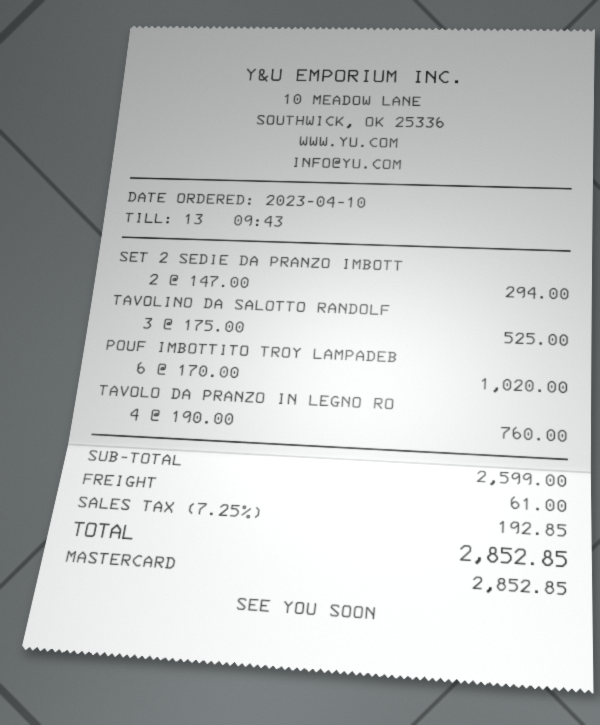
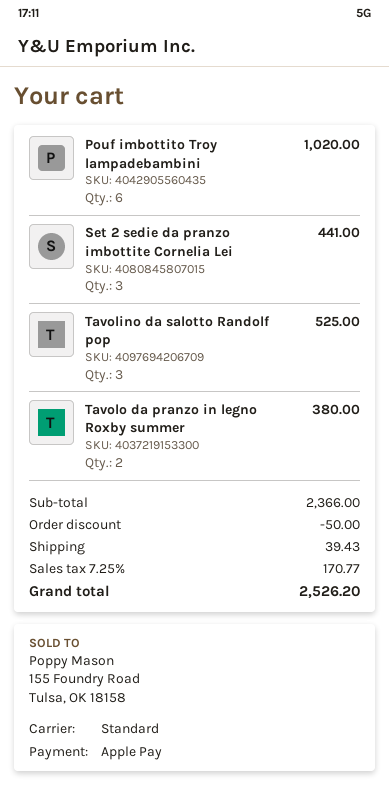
payment method: Mastercard -> Apple Pay
SET 2 SEDIE DA PRANZO IMBOTT: 2 for 294.00 -> 3 for 441.00
TAVOLO DA PRANZO IN LEGNO RO: 4 for 760.00 -> 2 for 380.00
subtotal: 2599.00 -> 2366.00
discount: none -> 50.00
shipping: 61.00 -> 39.43
tax: 7.25% = 192.85 -> 7.25% = 170.77
total: 2852.85 -> 2526.20

